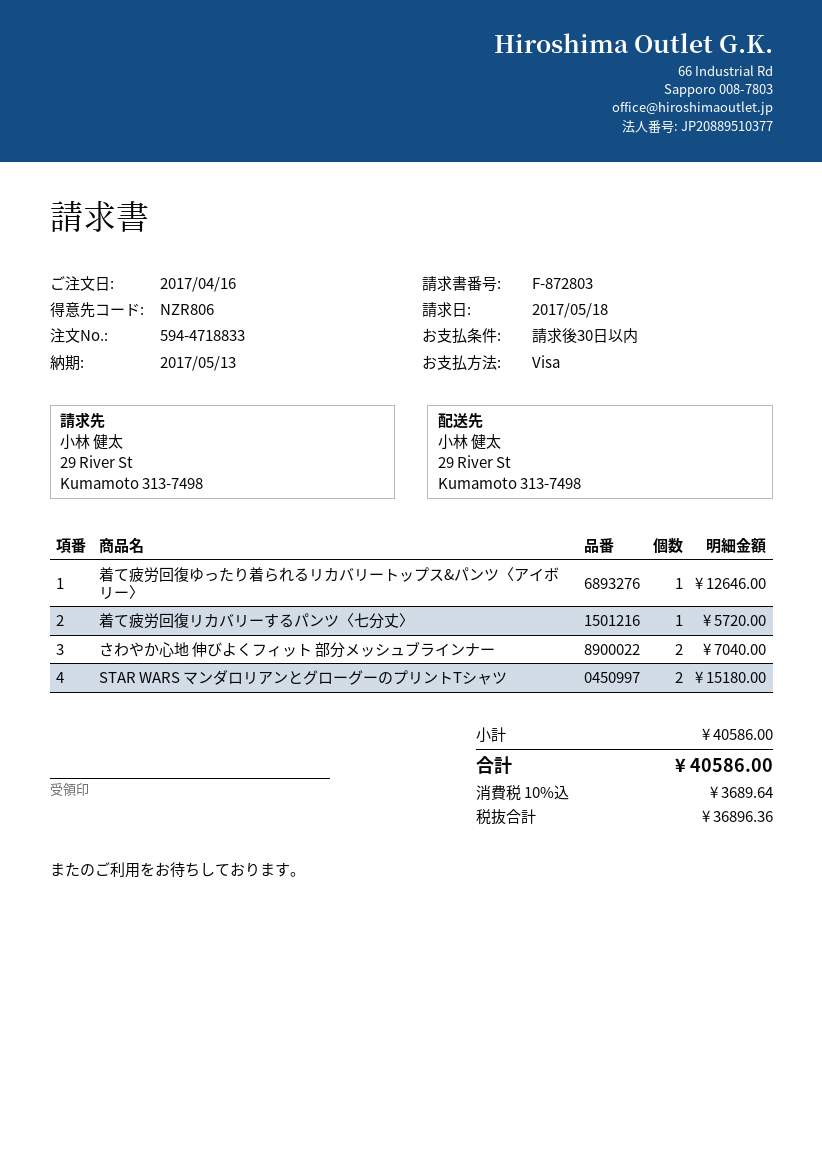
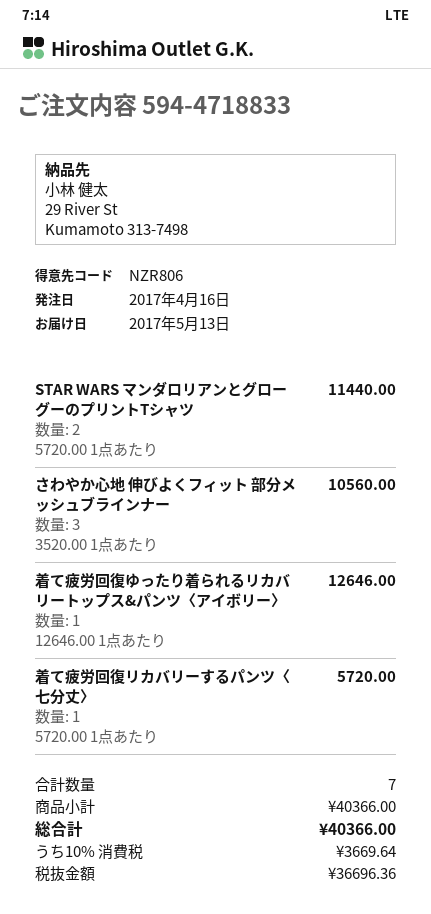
さわやか心地 伸びよくフィット 部分メッシュブラインナー: 2 for 7040.00 -> 3 for 10560.00
STAR WARS マンダロリアンとグローグーのプリントTシャツ: 2 for 15180.00 -> 2 for 11440.00
subtotal: 40586.00 -> 40366.00
net: 36896.36 -> 36696.36
tax: 10% = 3689.64 -> 10% = 3669.64
total: 40586.00 -> 40366.00

